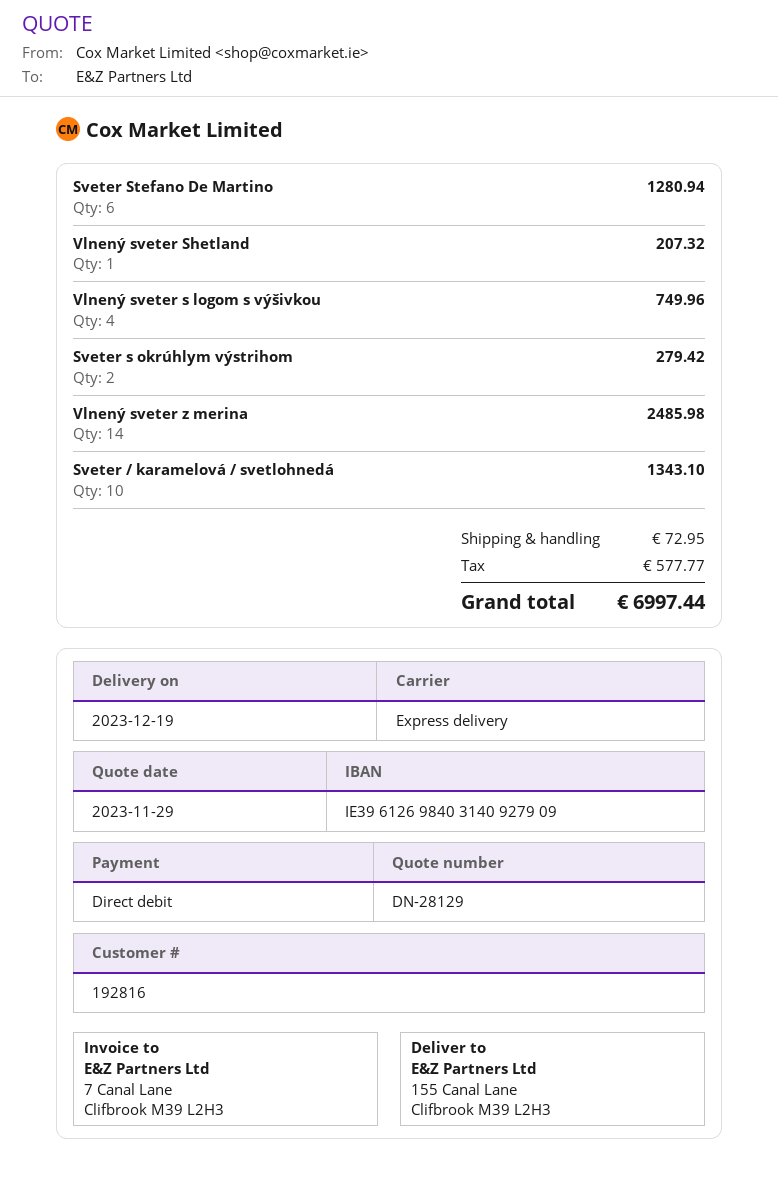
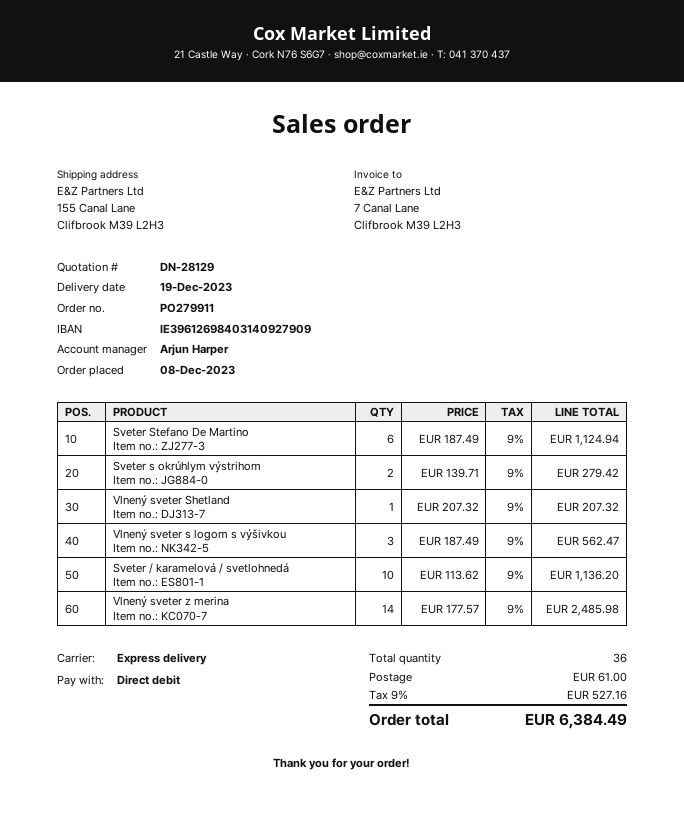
Sveter Stefano De Martino: 6 for 1280.94 -> 6 for 1124.94
Vlnený sveter s logom s výšivkou: 4 for 749.96 -> 3 for 562.47
Sveter / karamelová / svetlohnedá: 10 for 1343.10 -> 10 for 1136.20
shipping: 72.95 -> 61.00
tax: 577.77 -> 527.16
total: 6997.44 -> 6384.49

